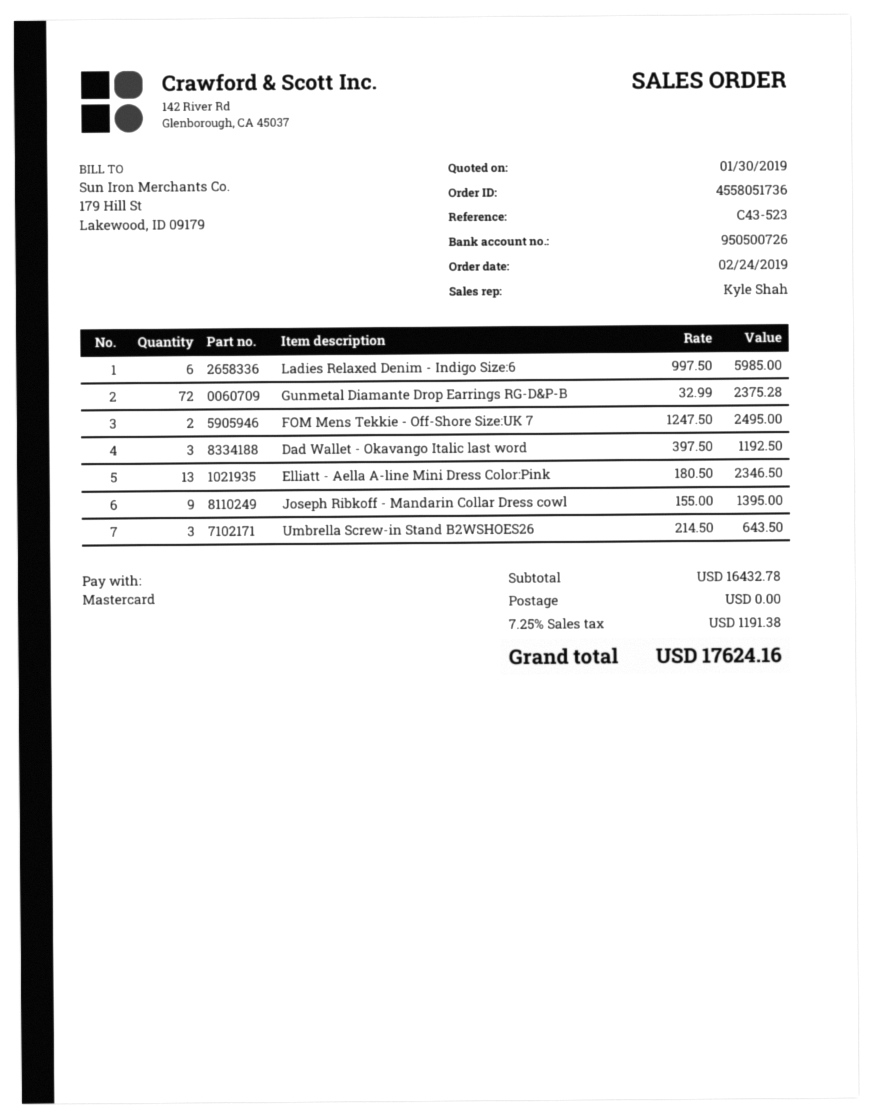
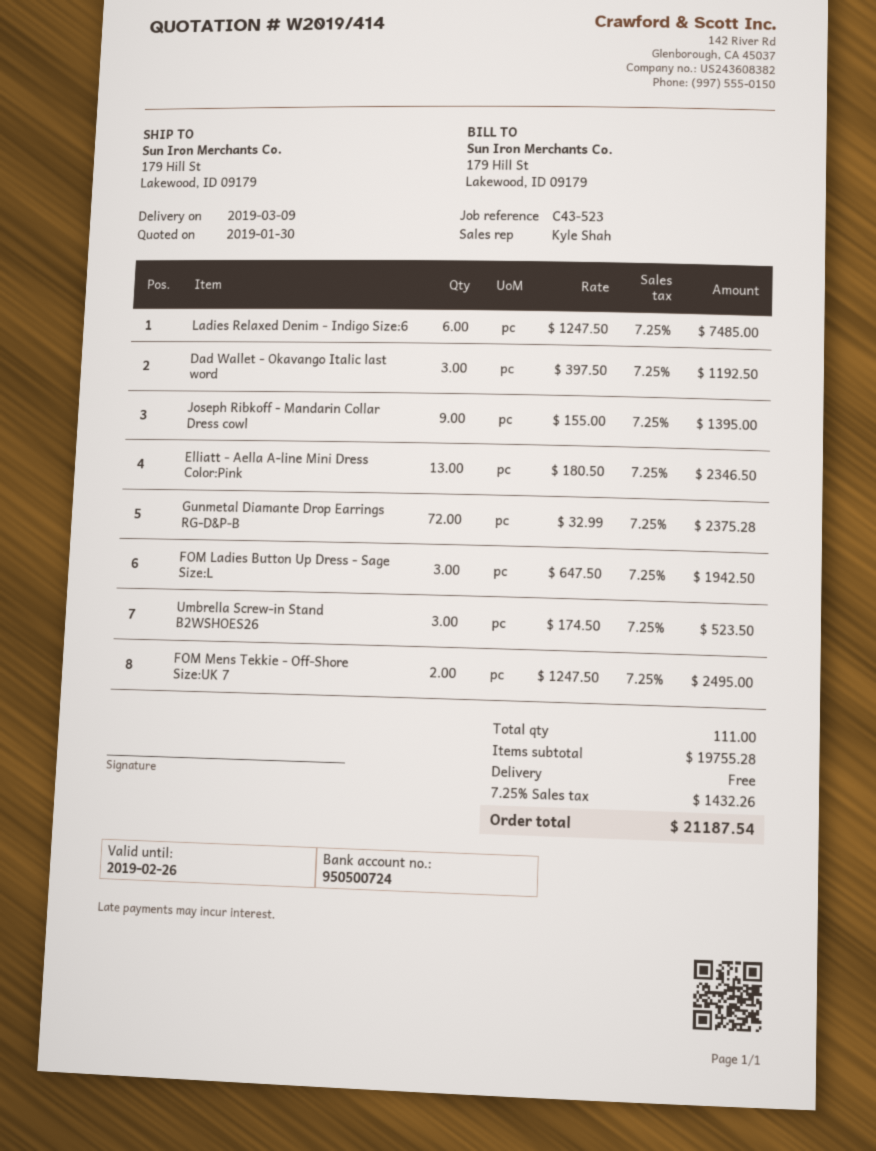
bank account: 950500726 -> 950500724
Ladies Relaxed Denim - Indigo Size:6: 6 x 997.50 = 5985.00 -> 6 x 1247.50 = 7485.00
Umbrella Screw-in Stand B2WSHOES26: 3 x 214.50 = 643.50 -> 3 x 174.50 = 523.50
FOM Ladies Button Up Dress - Sage Size:L: none -> 3 x 647.50 = 1942.50
subtotal: 16432.78 -> 19755.28
tax: 7.25% = 1191.38 -> 7.25% = 1432.26
total: 17624.16 -> 21187.54

